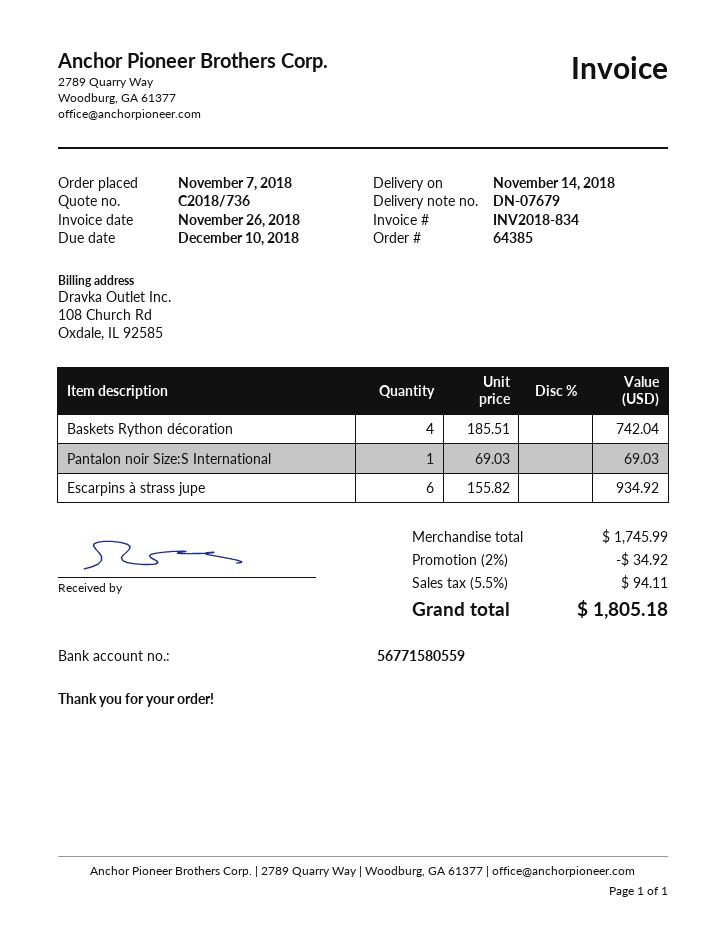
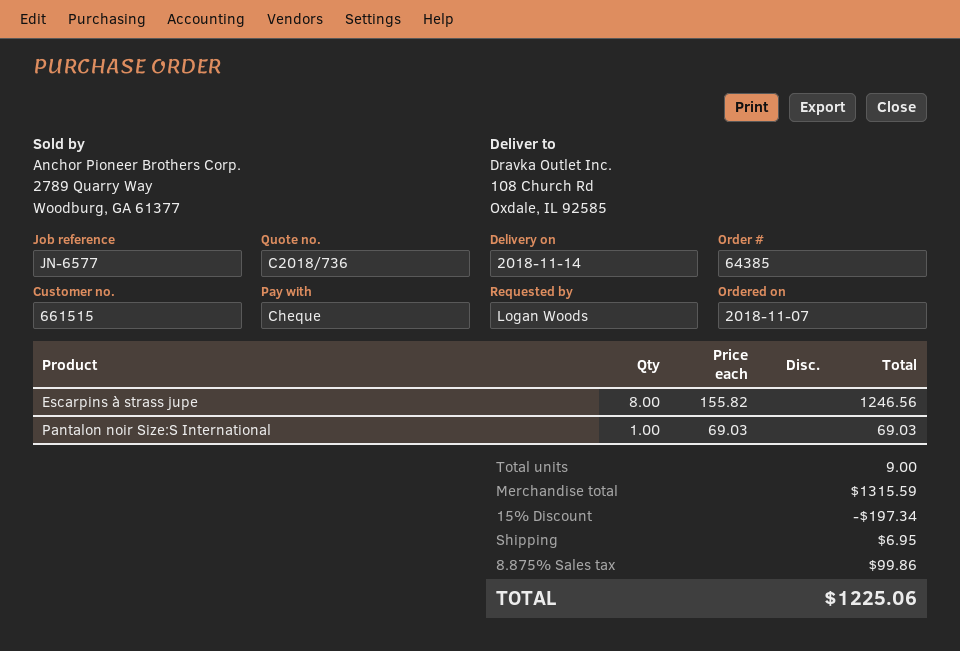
Baskets Rython décoration: 4 x 185.51 = 742.04 -> none
Escarpins à strass jupe: 6 x 155.82 = 934.92 -> 8 x 155.82 = 1246.56
subtotal: 1745.99 -> 1315.59
discount: 2% = 34.92 -> 15% = 197.34
shipping: none -> 6.95
tax: 5.5% = 94.11 -> 8.875% = 99.86
total: 1805.18 -> 1225.06

